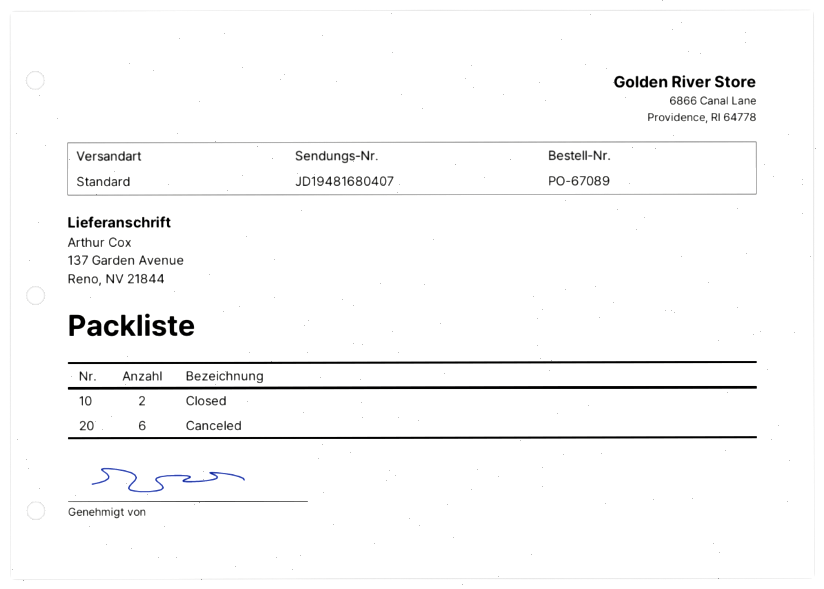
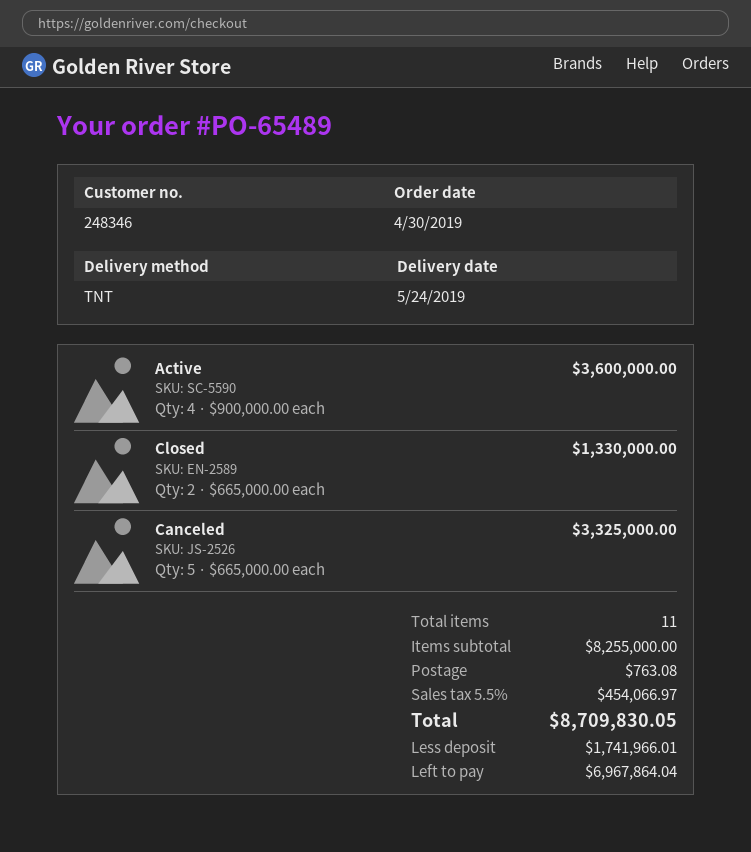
order number: PO-67089 -> PO-65489
shipping method: standard -> TNT
Canceled: 6 -> 5
Active: none -> 4

